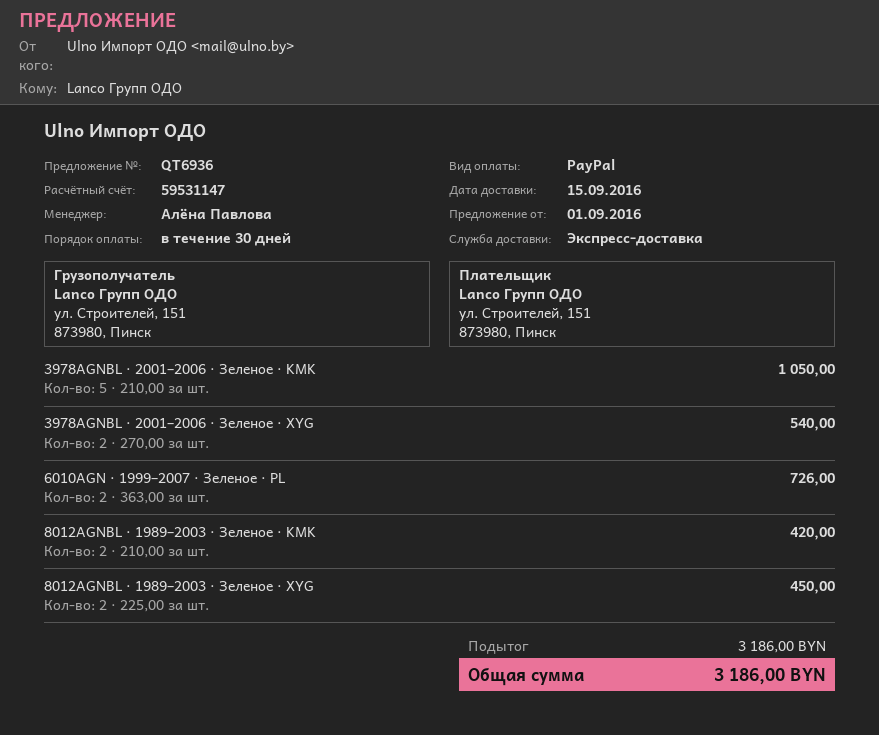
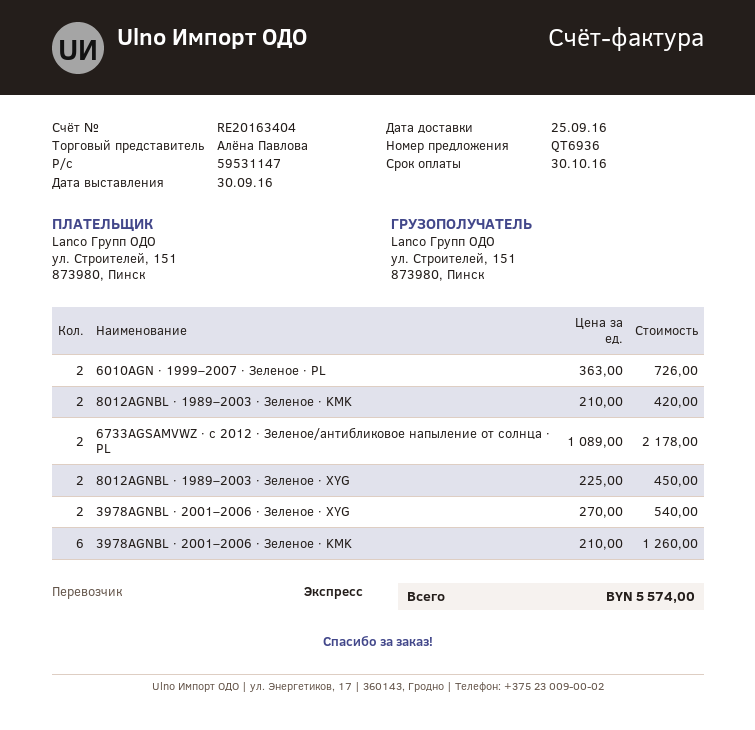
delivery date: 2016-09-15 -> 2016-09-25
3978AGNBL · 2001–2006 · Зеленое · KMK: 5 x 210.00 = 1050.00 -> 6 x 210.00 = 1260.00
6733AGSAMVWZ · с 2012 · Зеленое/антибликовое напыление от солнца · PL: none -> 2 x 1089.00 = 2178.00
total: 3186.00 -> 5574.00

